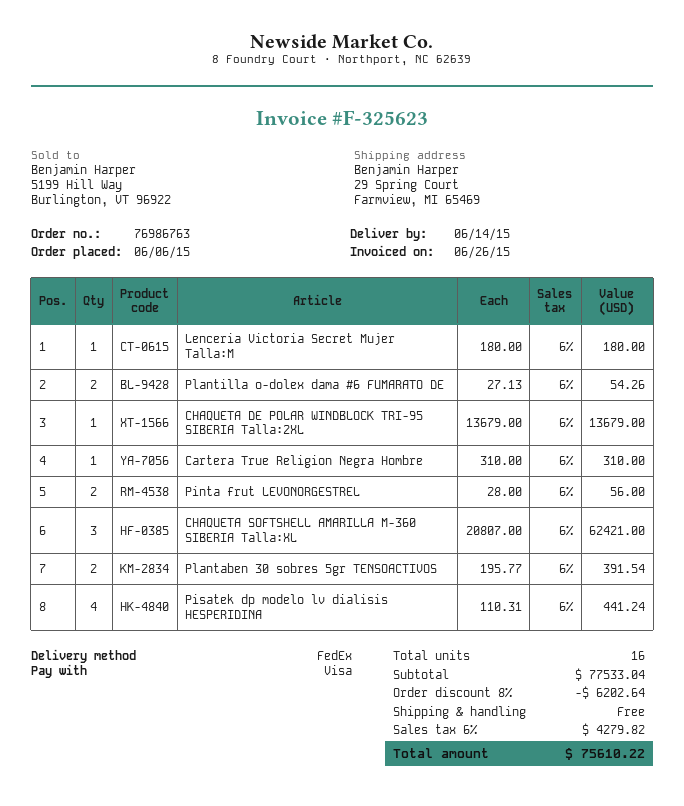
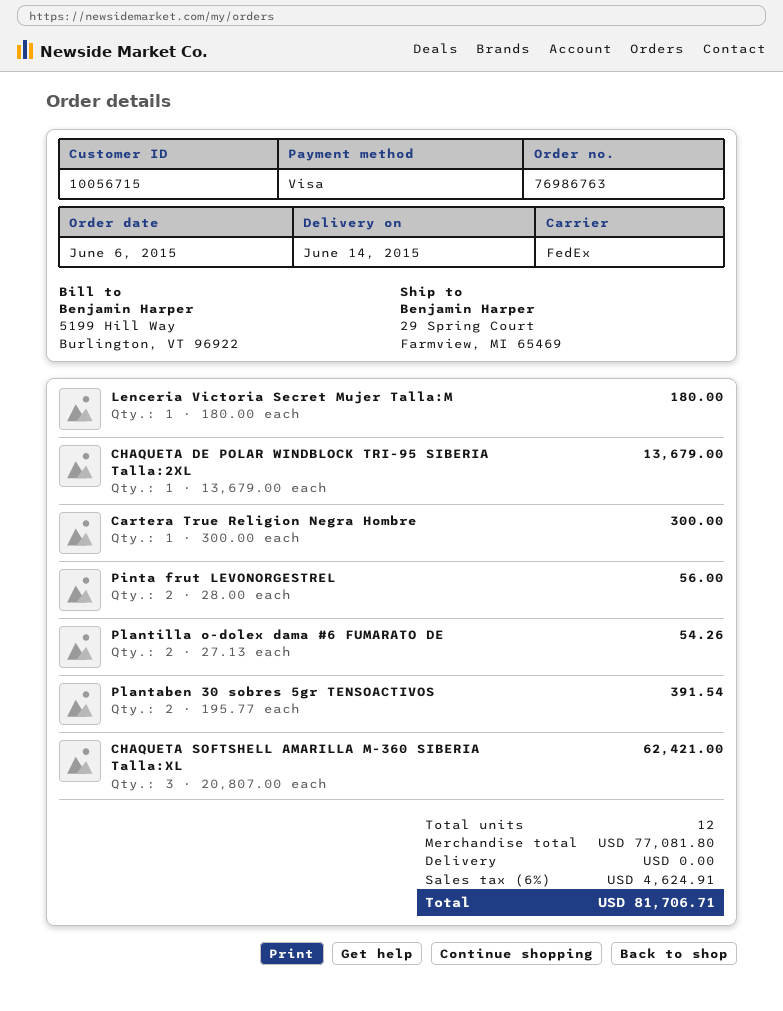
Cartera True Religion Negra Hombre: 1 x 310.00 = 310.00 -> 1 x 300.00 = 300.00
Pisatek dp modelo lv dialisis HESPERIDINA: 4 x 110.31 = 441.24 -> none
total quantity: 16 -> 12
subtotal: 77533.04 -> 77081.80
discount: 8% = 6202.64 -> none
tax: 6% = 4279.82 -> 6% = 4624.91
total: 75610.22 -> 81706.71

